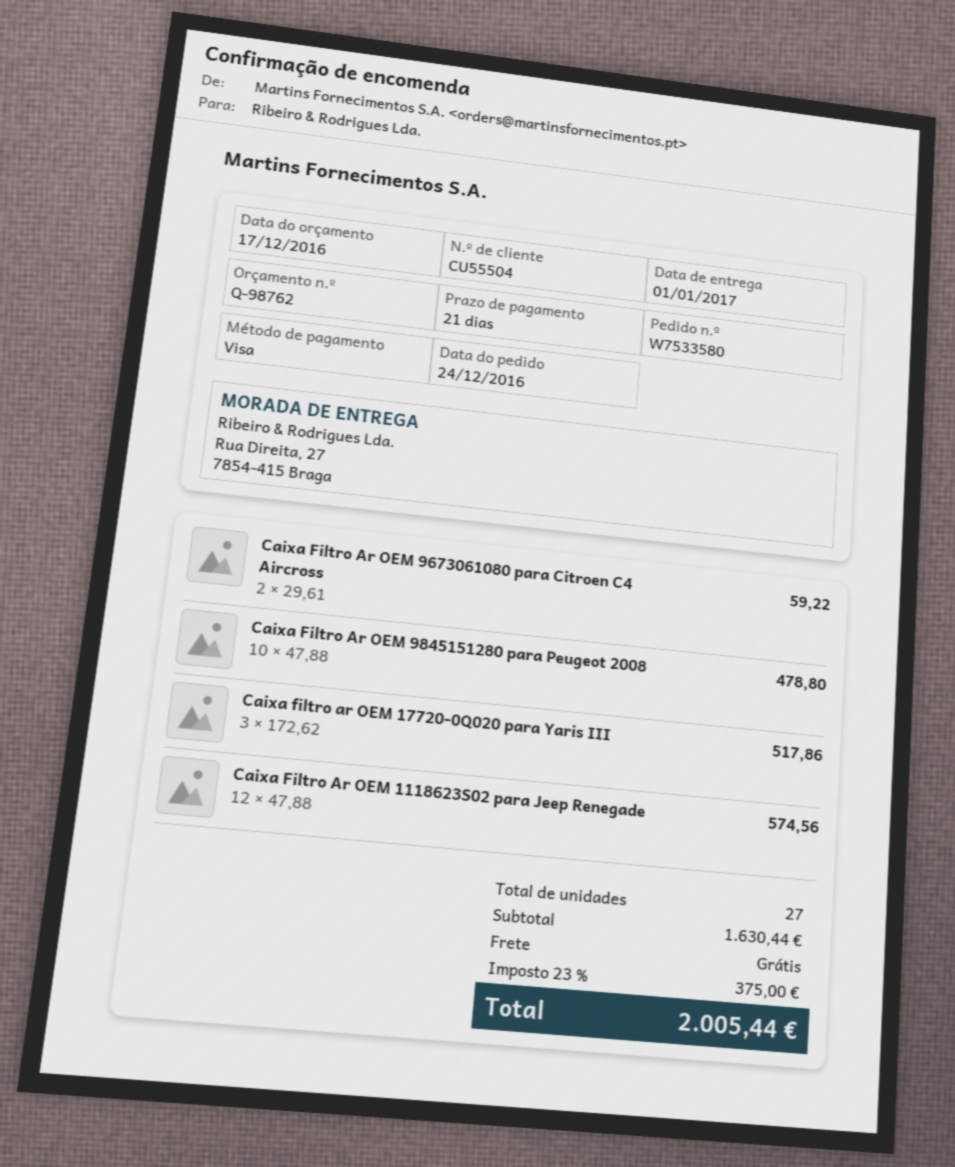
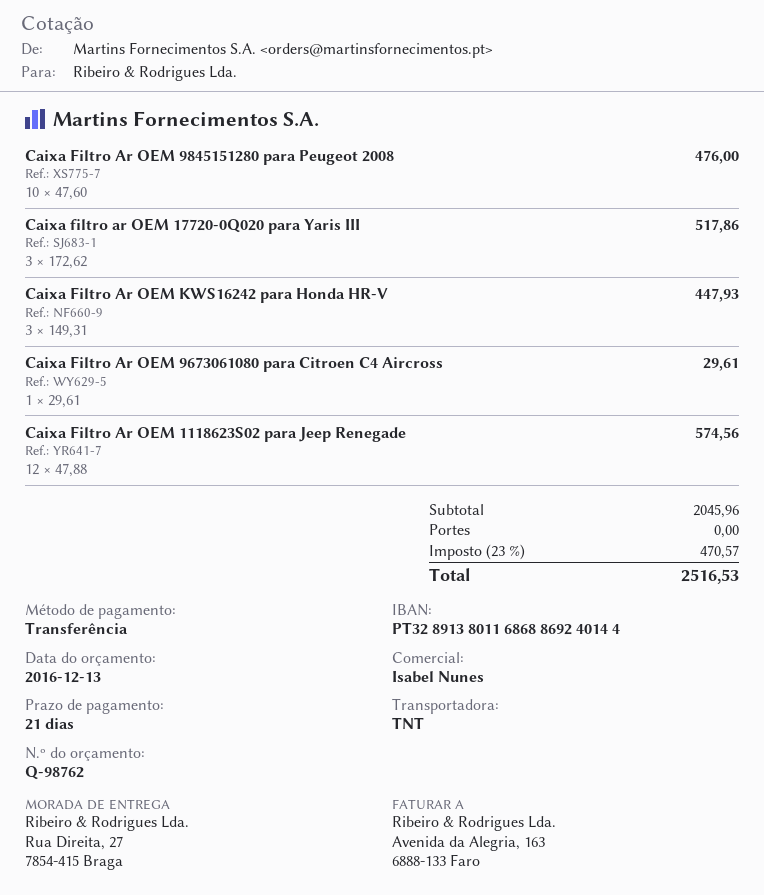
quote date: 2016-12-17 -> 2016-12-13
payment method: Visa -> bank transfer
Caixa Filtro Ar OEM 9673061080 para Citroen C4 Aircross: 2 x 29.61 = 59.22 -> 1 x 29.61 = 29.61
Caixa Filtro Ar OEM 9845151280 para Peugeot 2008: 10 x 47.88 = 478.80 -> 10 x 47.60 = 476.00
Caixa Filtro Ar OEM KWS16242 para Honda HR-V: none -> 3 x 149.31 = 447.93
subtotal: 1630.44 -> 2045.96
tax: 23% = 375.00 -> 23% = 470.57
total: 2005.44 -> 2516.53

